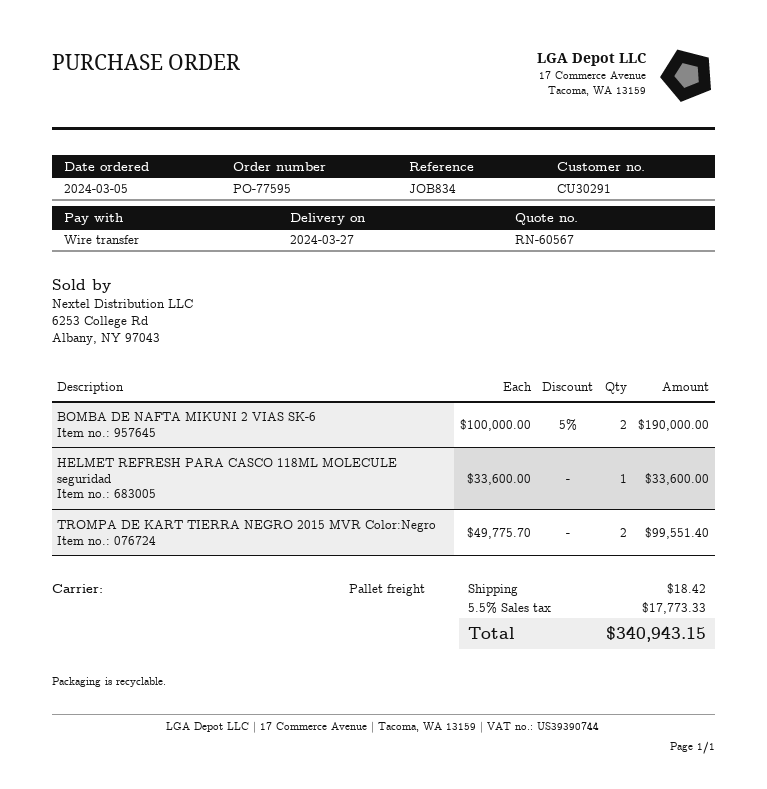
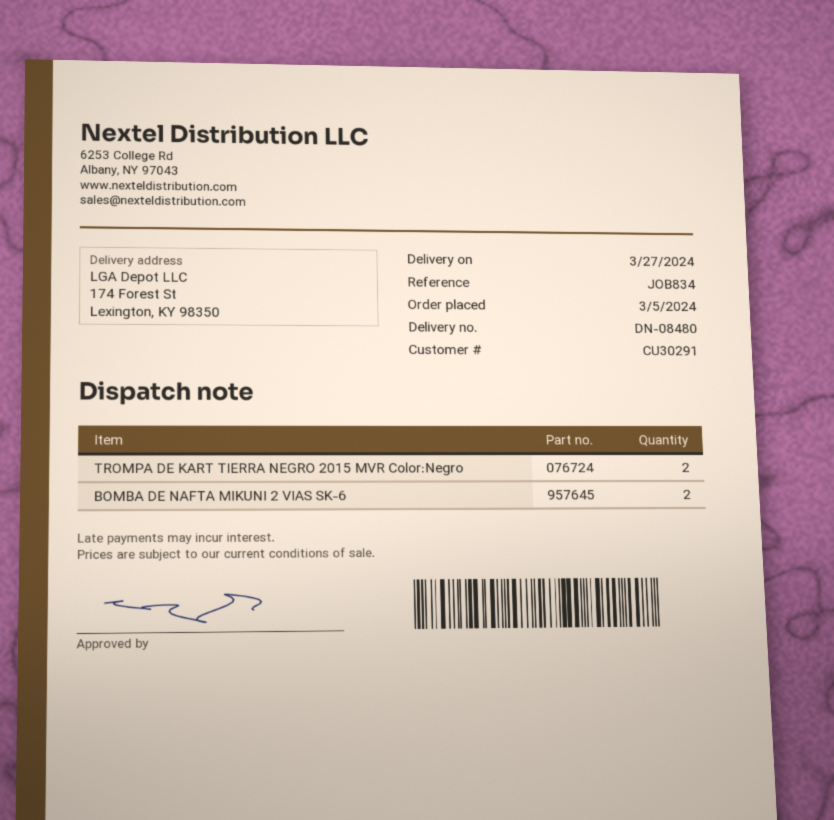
HELMET REFRESH PARA CASCO 118ML MOLECULE seguridad: 1 -> none

